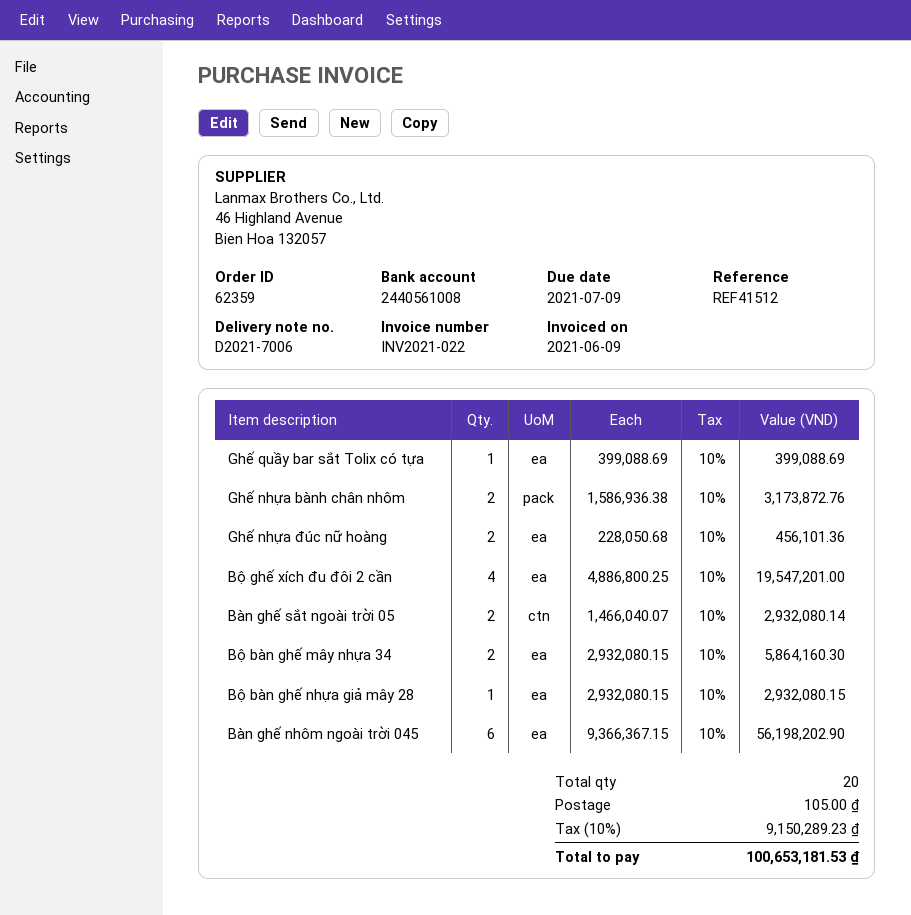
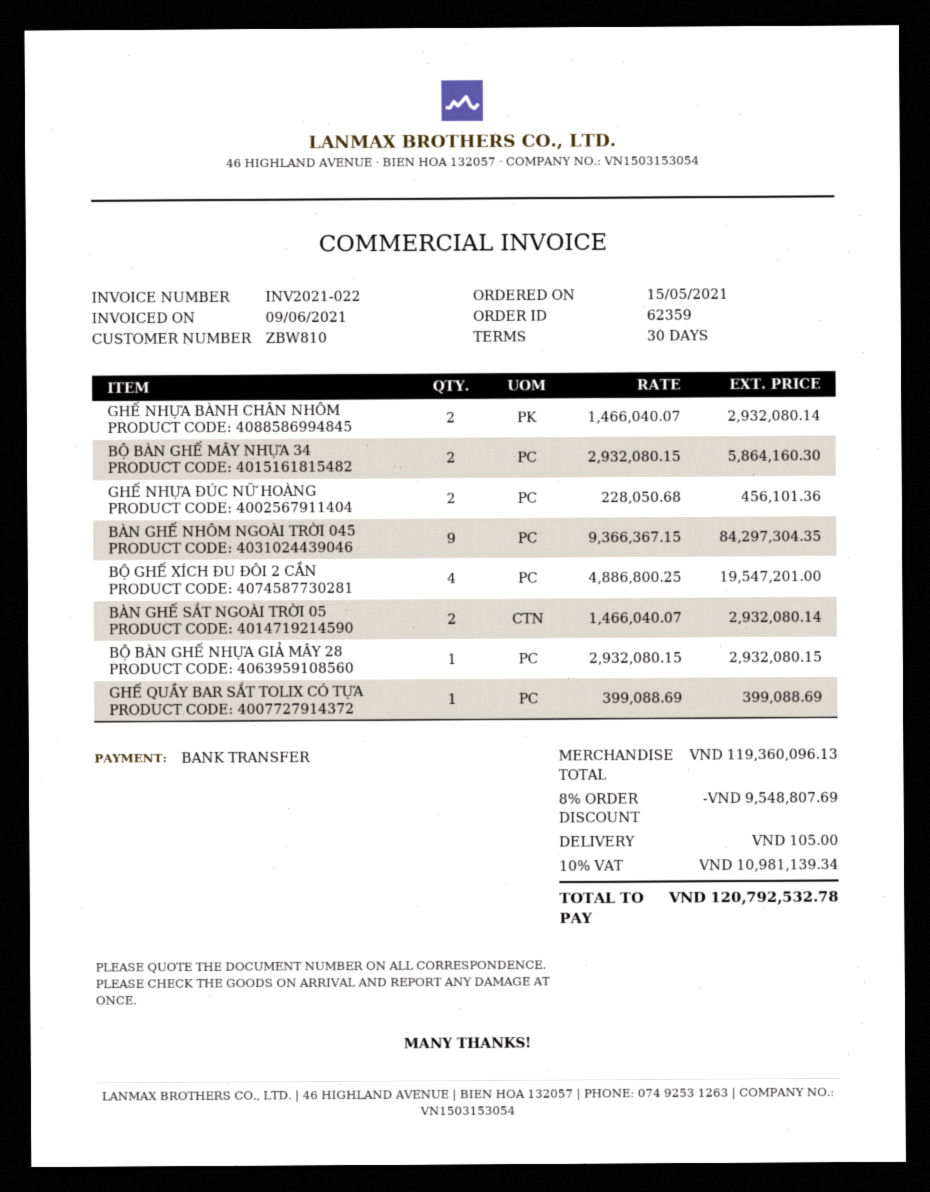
Ghế nhựa bành chân nhôm: 2 x 1586936.38 = 3173872.76 -> 2 x 1466040.07 = 2932080.14
Bàn ghế nhôm ngoài trời 045: 6 x 9366367.15 = 56198202.90 -> 9 x 9366367.15 = 84297304.35
discount: none -> 8% = 9548807.69
tax: 10% = 9150289.23 -> 10% = 10981139.34
total: 100653181.53 -> 120792532.78

